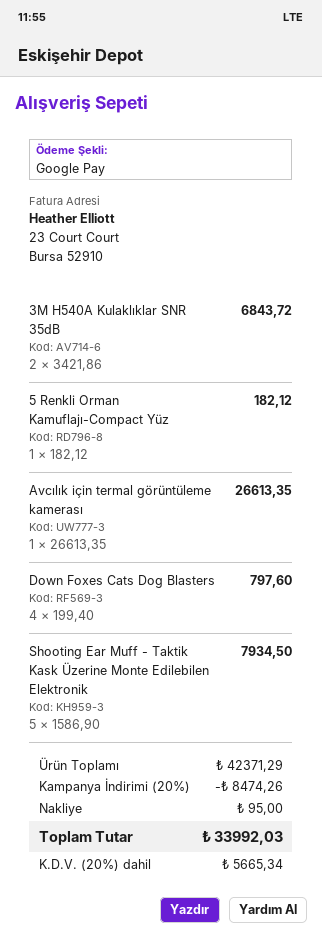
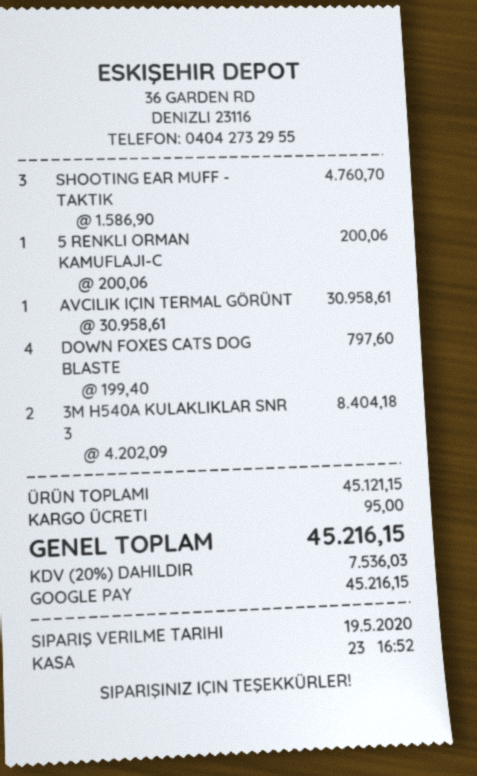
3M H540A Kulaklıklar SNR 35dB: 2 x 3421.86 = 6843.72 -> 2 x 4202.09 = 8404.18
5 Renkli Orman Kamuflajı-Compact Yüz: 1 x 182.12 = 182.12 -> 1 x 200.06 = 200.06
Avcılık için termal görüntüleme kamerası: 1 x 26613.35 = 26613.35 -> 1 x 30958.61 = 30958.61
Shooting Ear Muff - Taktik Kask Üzerine Monte Edilebilen Elektronik: 5 x 1586.90 = 7934.50 -> 3 x 1586.90 = 4760.70
subtotal: 42371.29 -> 45121.15
discount: 20% = 8474.26 -> none
tax: 20% = 5665.34 -> 20% = 7536.03
total: 33992.03 -> 45216.15

